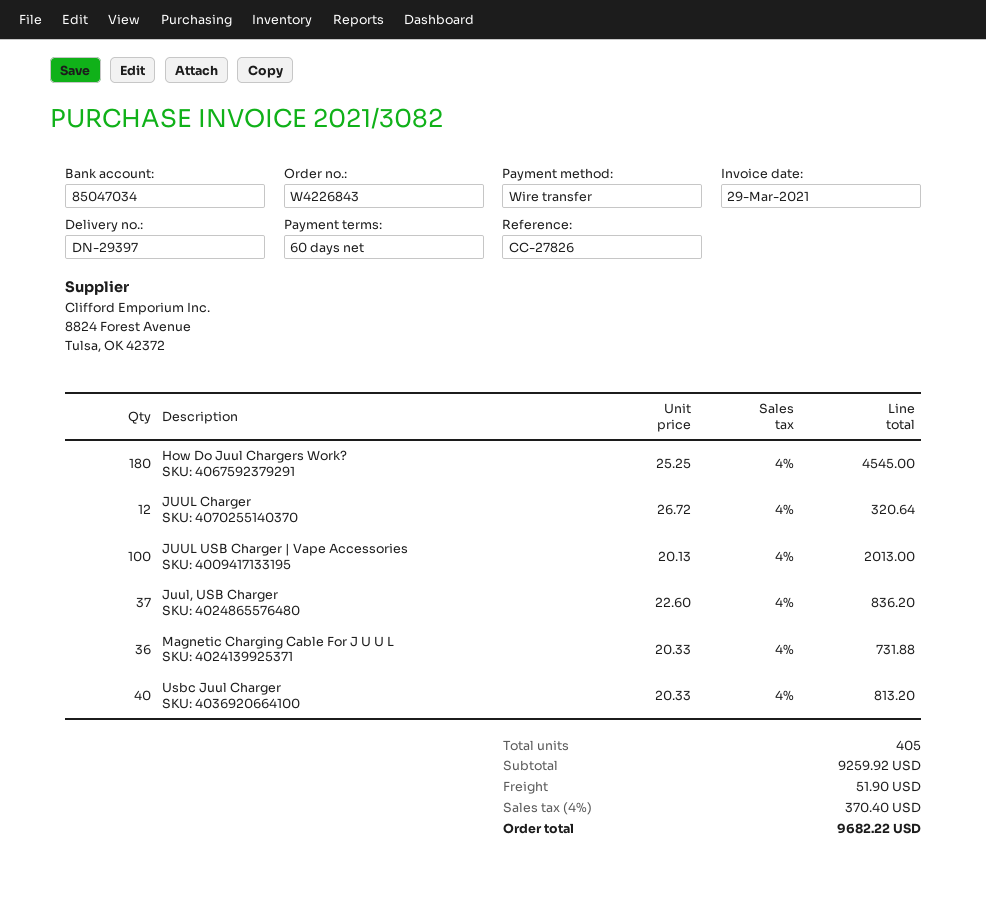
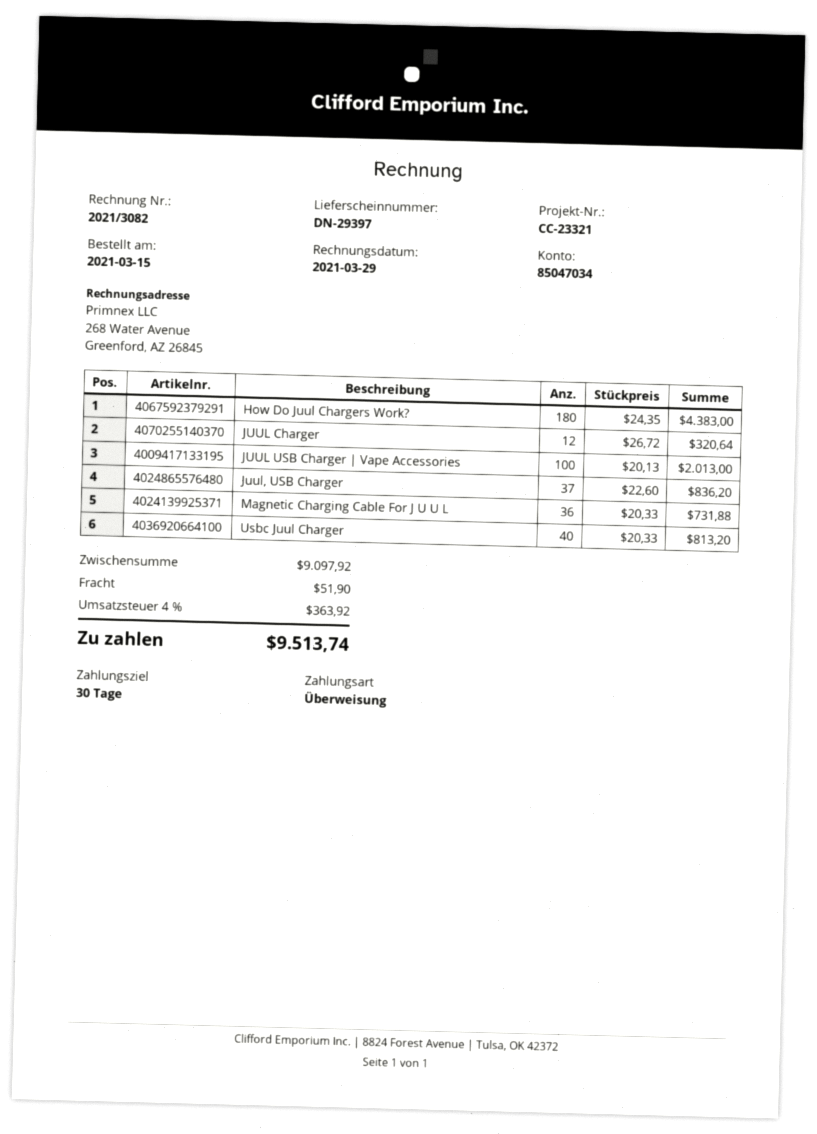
payment terms: 60 days -> 30 days
reference: CC-27826 -> CC-23321
How Do Juul Chargers Work?: 180 x 25.25 = 4545.00 -> 180 x 24.35 = 4383.00
subtotal: 9259.92 -> 9097.92
tax: 4% = 370.40 -> 4% = 363.92
total: 9682.22 -> 9513.74

